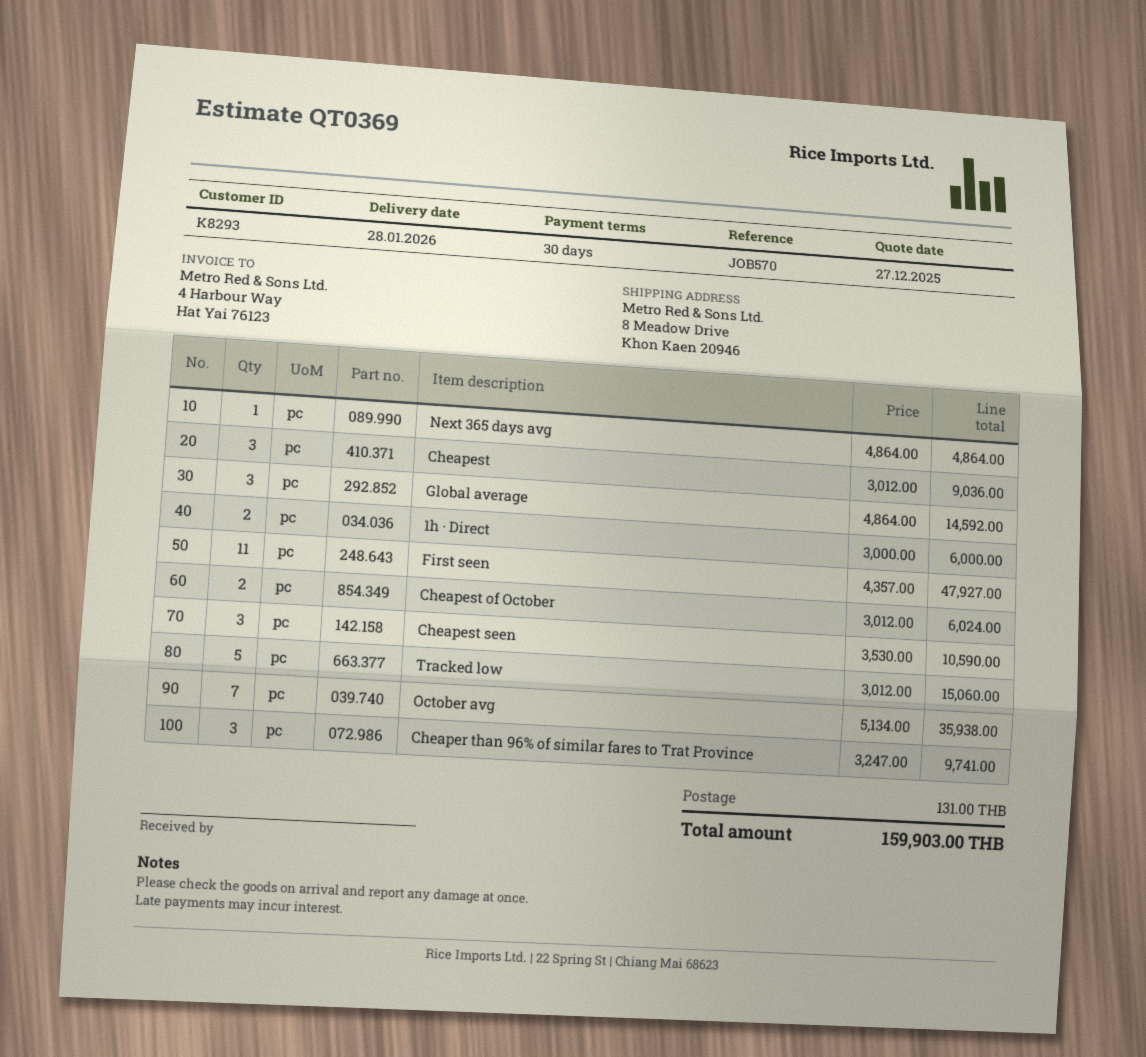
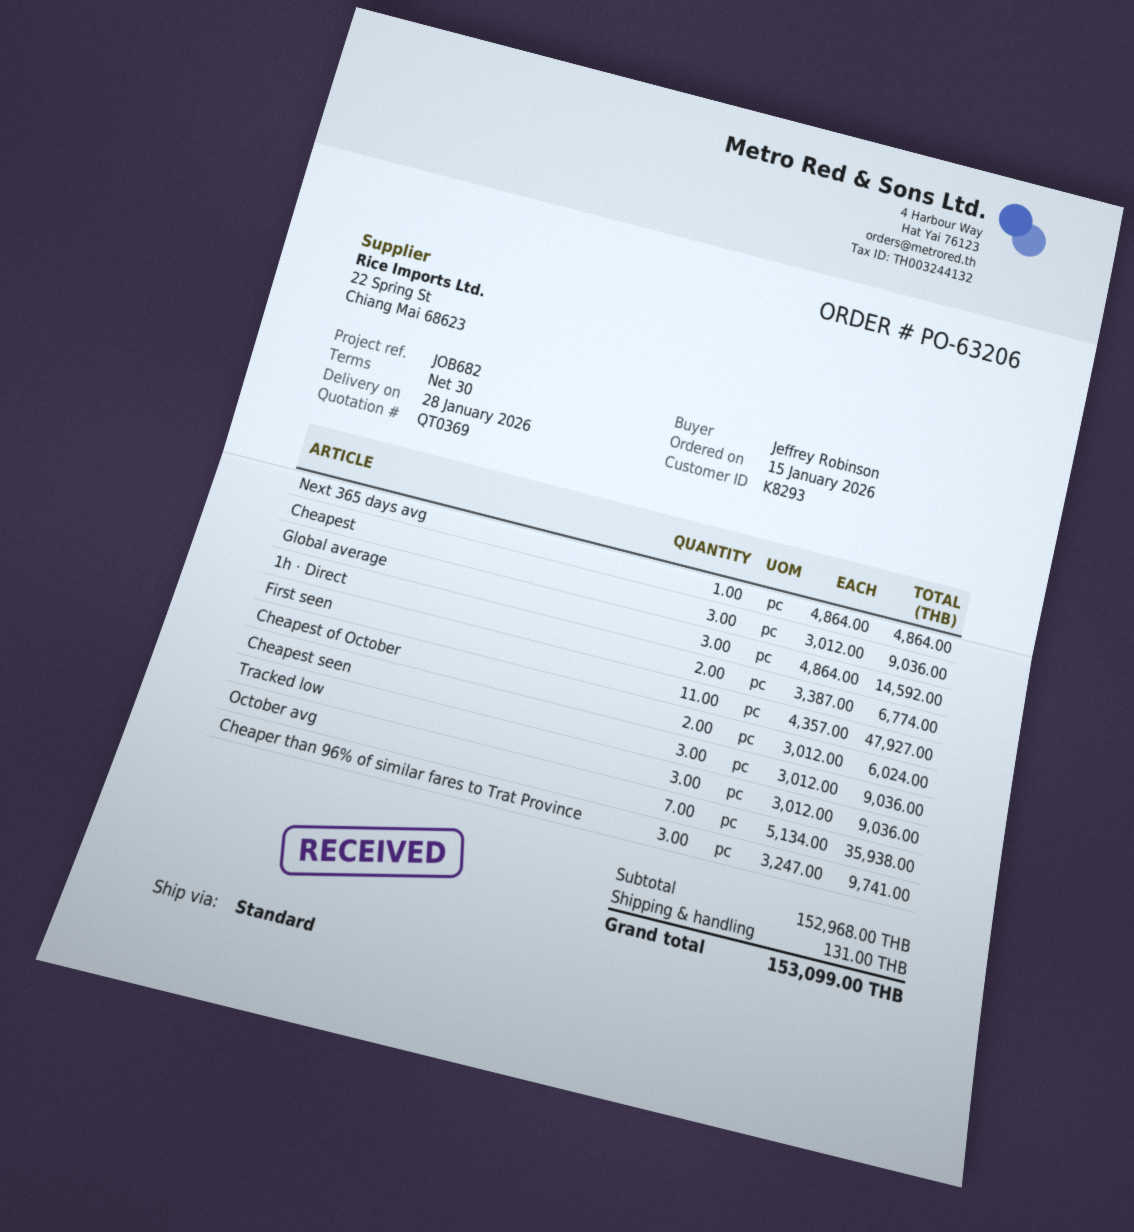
reference: JOB570 -> JOB682
1h · Direct: 2 x 3000.00 = 6000.00 -> 2 x 3387.00 = 6774.00
Cheapest seen: 3 x 3530.00 = 10590.00 -> 3 x 3012.00 = 9036.00
Tracked low: 5 x 3012.00 = 15060.00 -> 3 x 3012.00 = 9036.00
total: 159903.00 -> 153099.00

